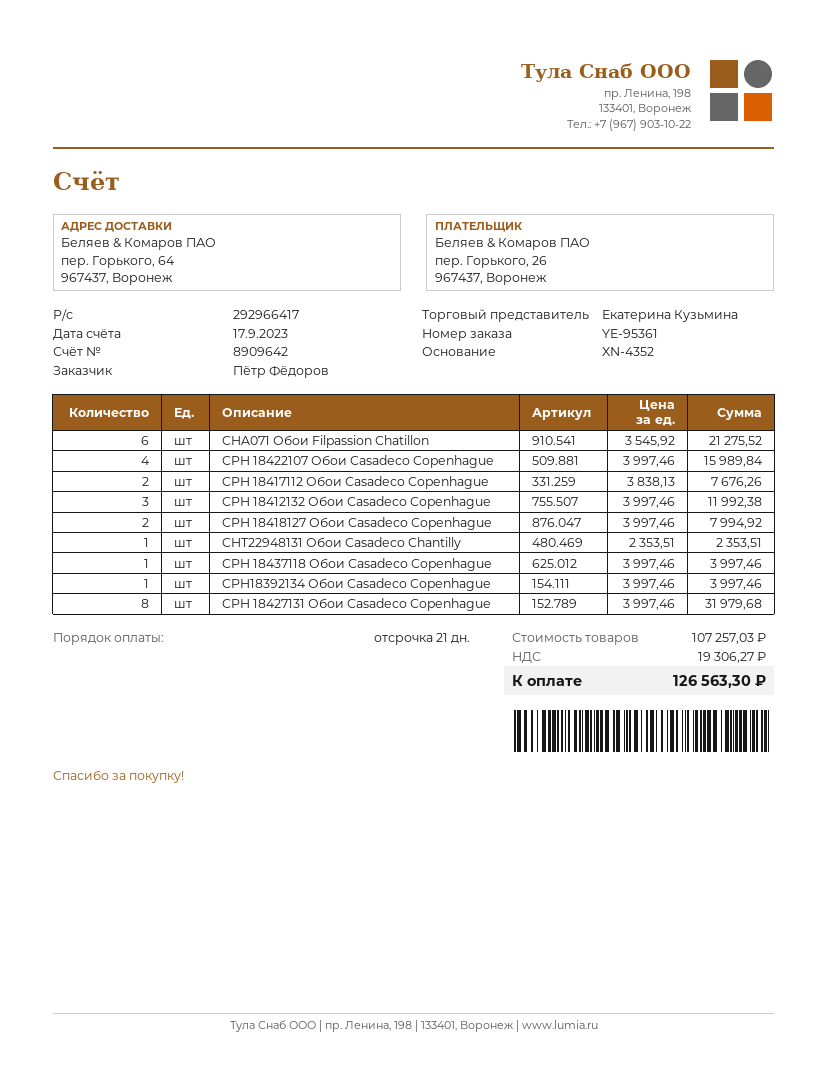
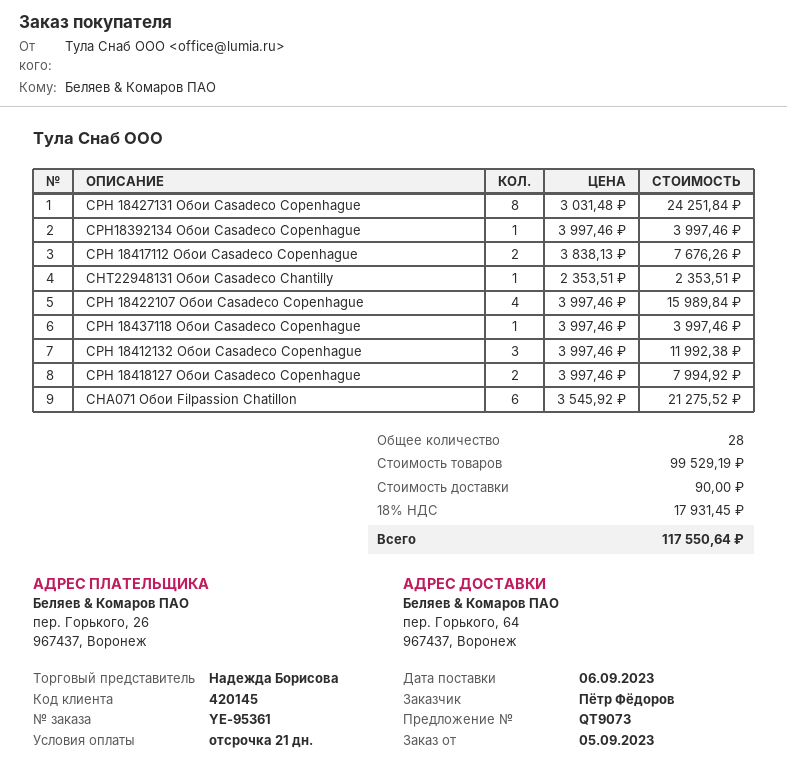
sales rep: Екатерина Кузьмина -> Надежда Борисова
CPH 18427131 Обои Casadeco Copenhague: 8 x 3997.46 = 31979.68 -> 8 x 3031.48 = 24251.84
subtotal: 107257.03 -> 99529.19
shipping: none -> 90.00
tax: 19306.27 -> 17931.45
total: 126563.30 -> 117550.64

